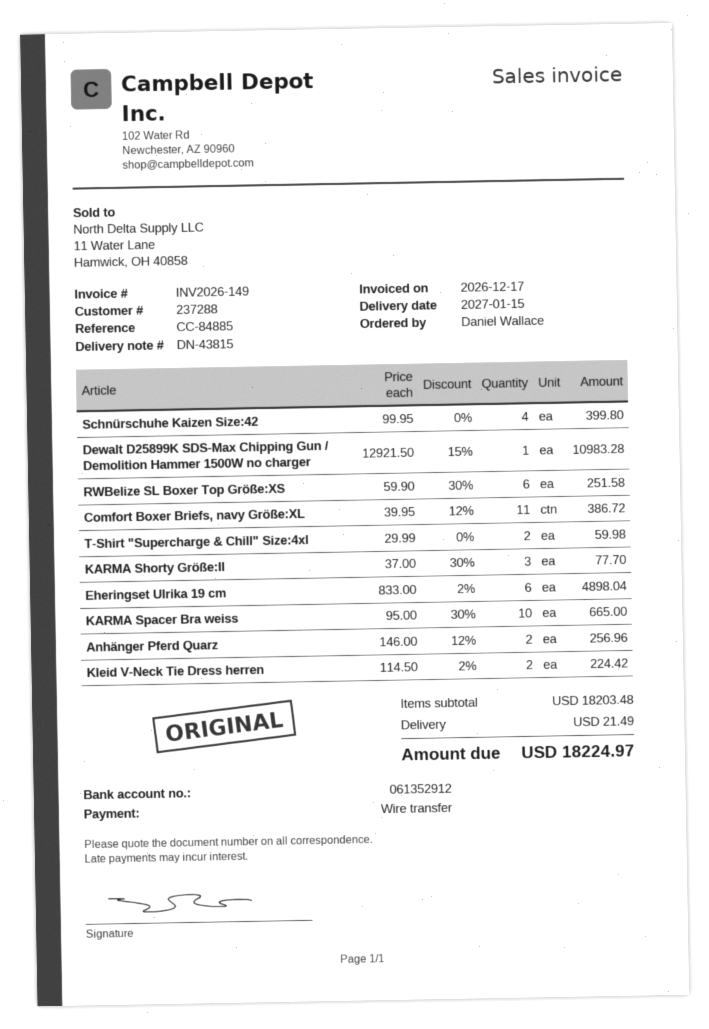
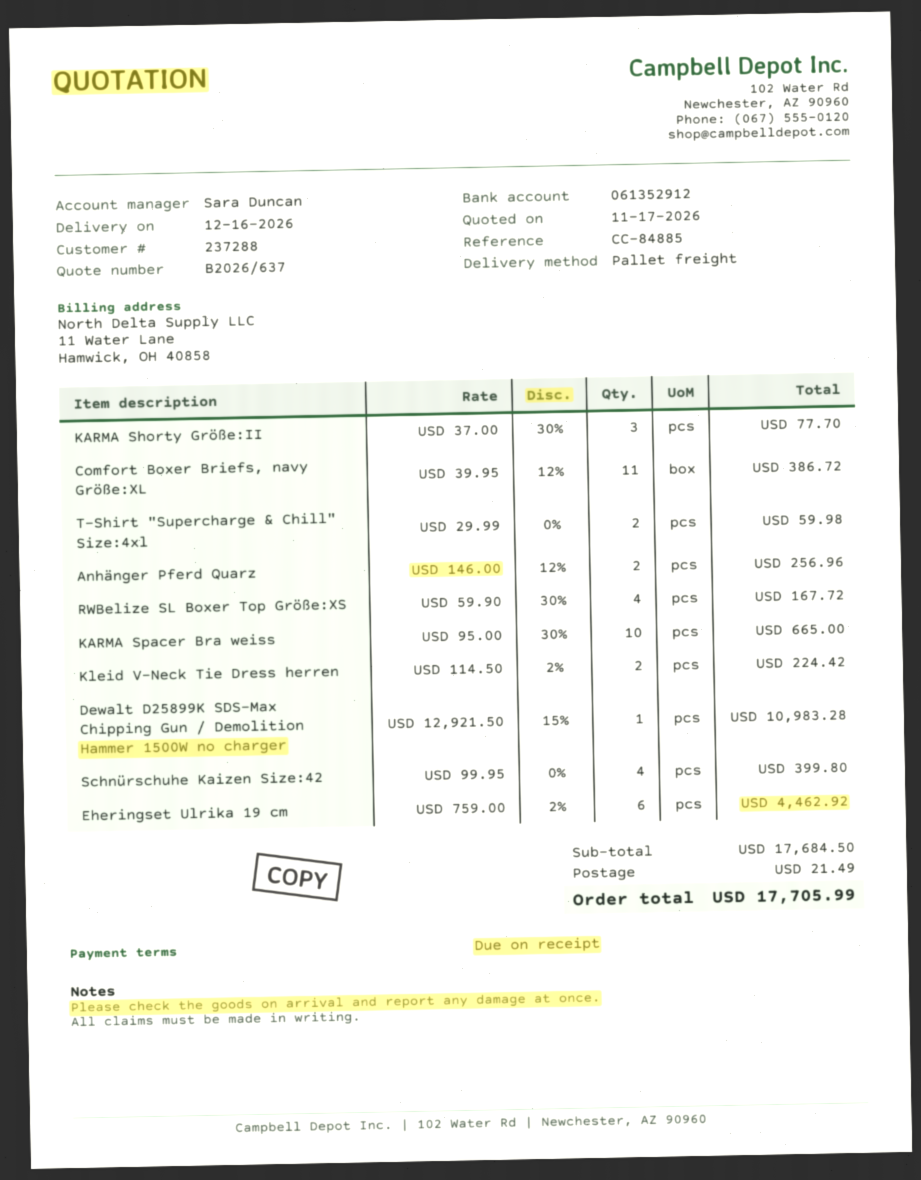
delivery date: 2027-01-15 -> 2026-12-16
RWBelize SL Boxer Top Größe:XS: 6 x 59.90 - 30% = 251.58 -> 4 x 59.90 - 30% = 167.72
Eheringset Ulrika 19 cm: 6 x 833.00 - 2% = 4898.04 -> 6 x 759.00 - 2% = 4462.92
subtotal: 18203.48 -> 17684.50
total: 18224.97 -> 17705.99

